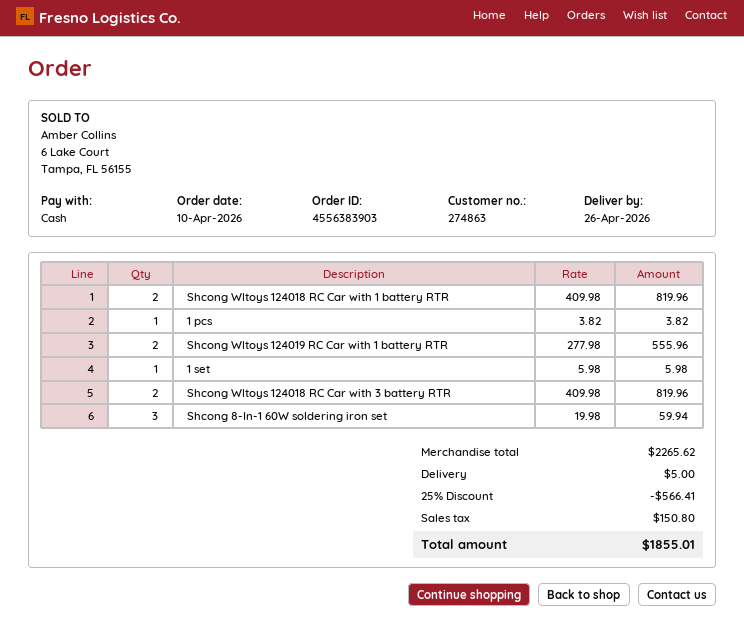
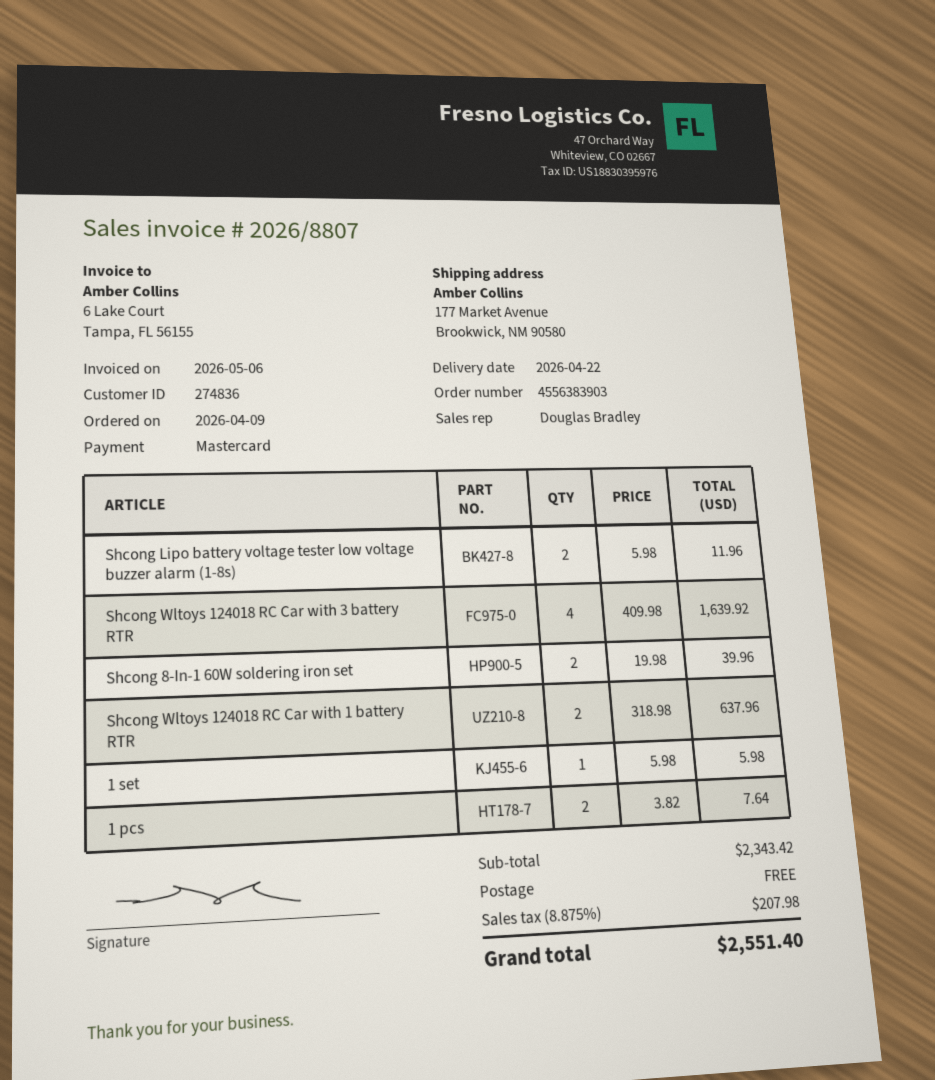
order date: 2026-04-10 -> 2026-04-09
delivery date: 2026-04-26 -> 2026-04-22
customer number: 274863 -> 274836
payment method: cash -> Mastercard
Shcong Wltoys 124018 RC Car with 1 battery RTR: 2 x 409.98 = 819.96 -> 2 x 318.98 = 637.96
1 pcs: 1 x 3.82 = 3.82 -> 2 x 3.82 = 7.64
Shcong Wltoys 124019 RC Car with 1 battery RTR: 2 x 277.98 = 555.96 -> none
Shcong Wltoys 124018 RC Car with 3 battery RTR: 2 x 409.98 = 819.96 -> 4 x 409.98 = 1639.92
Shcong 8-In-1 60W soldering iron set: 3 x 19.98 = 59.94 -> 2 x 19.98 = 39.96
Shcong Lipo battery voltage tester low voltage buzzer alarm (1-8s): none -> 2 x 5.98 = 11.96
subtotal: 2265.62 -> 2343.42
discount: 25% = 566.41 -> none
shipping: 5.00 -> 0.00
tax: 150.80 -> 207.98
total: 1855.01 -> 2551.40

